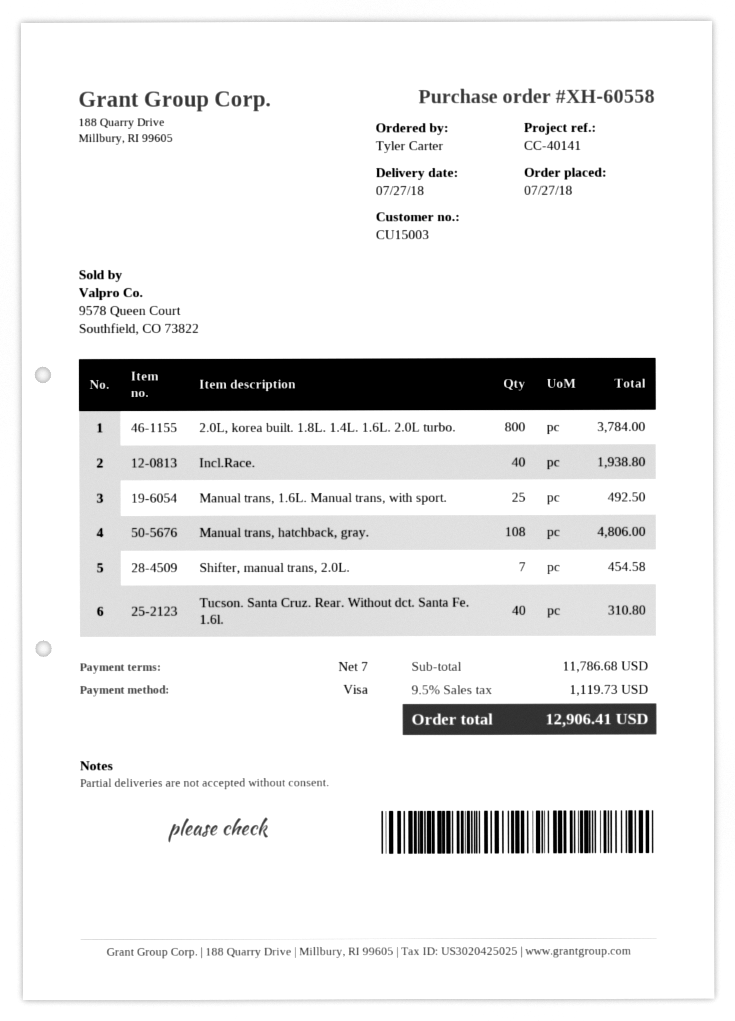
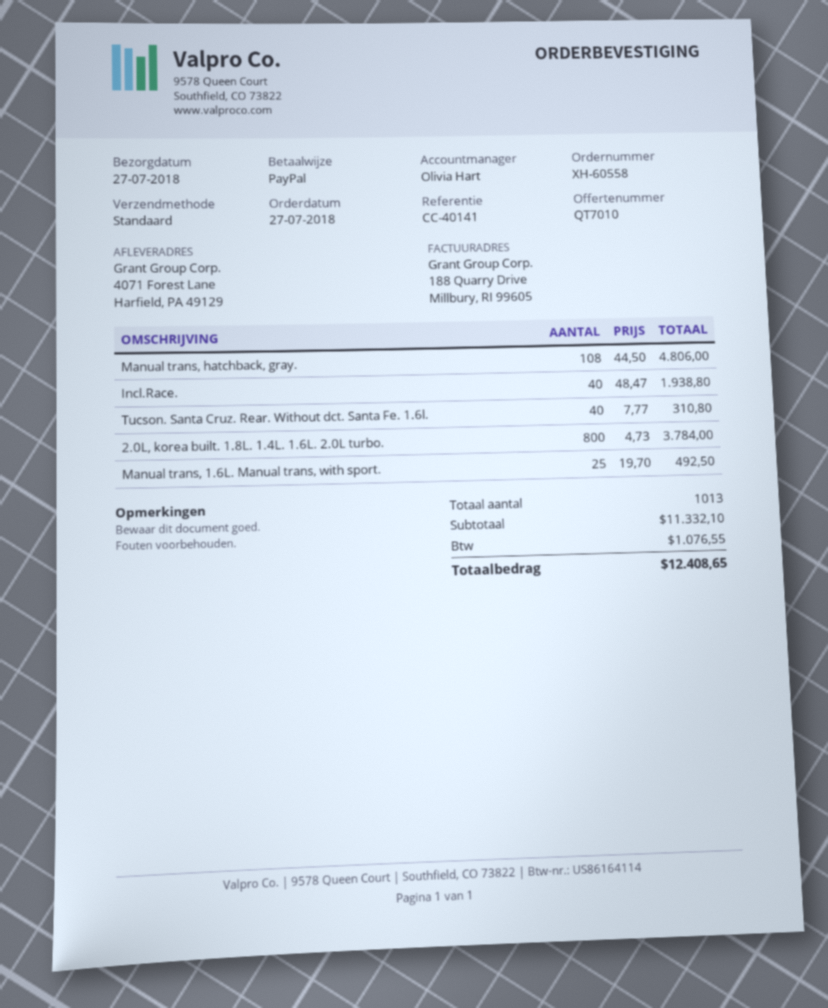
payment method: Visa -> PayPal
Shifter, manual trans, 2.0L.: 7 for 454.58 -> none
subtotal: 11786.68 -> 11332.10
tax: 1119.73 -> 1076.55
total: 12906.41 -> 12408.65

